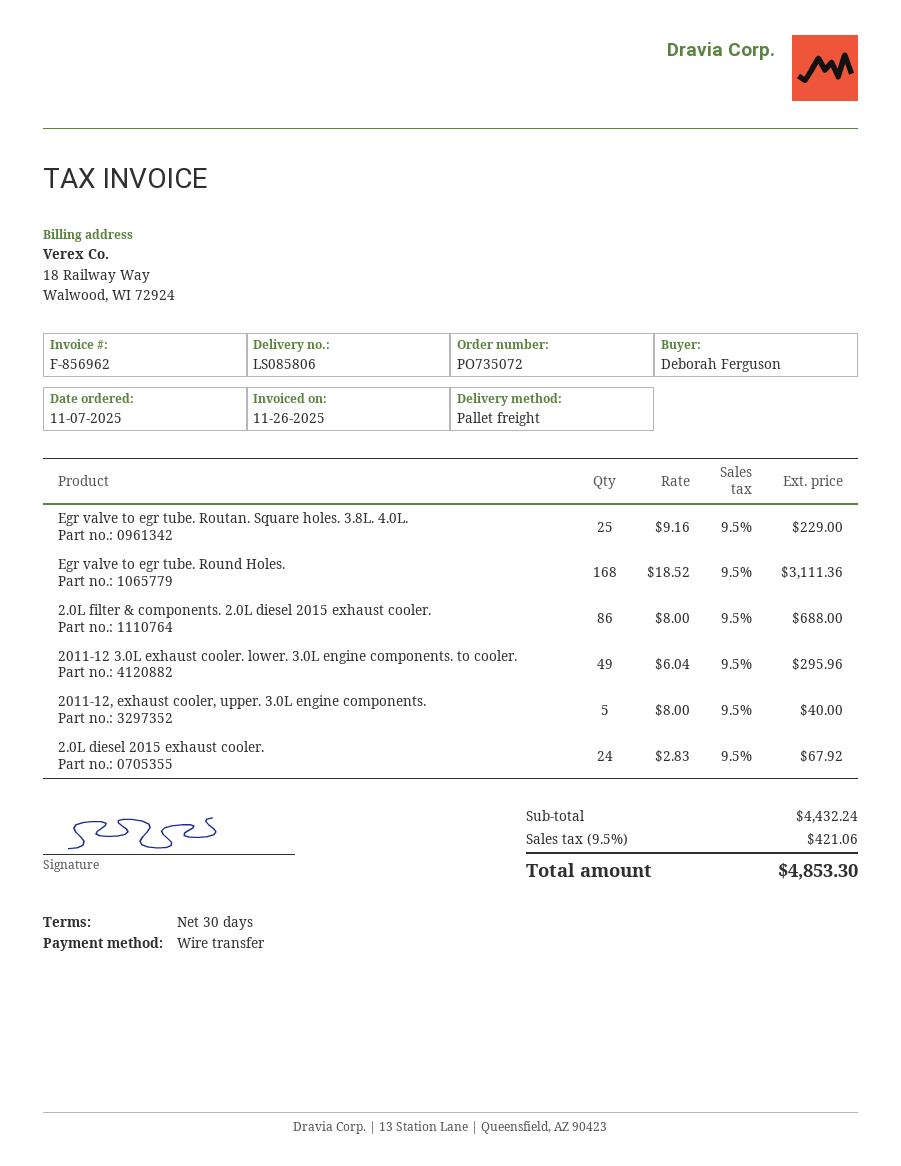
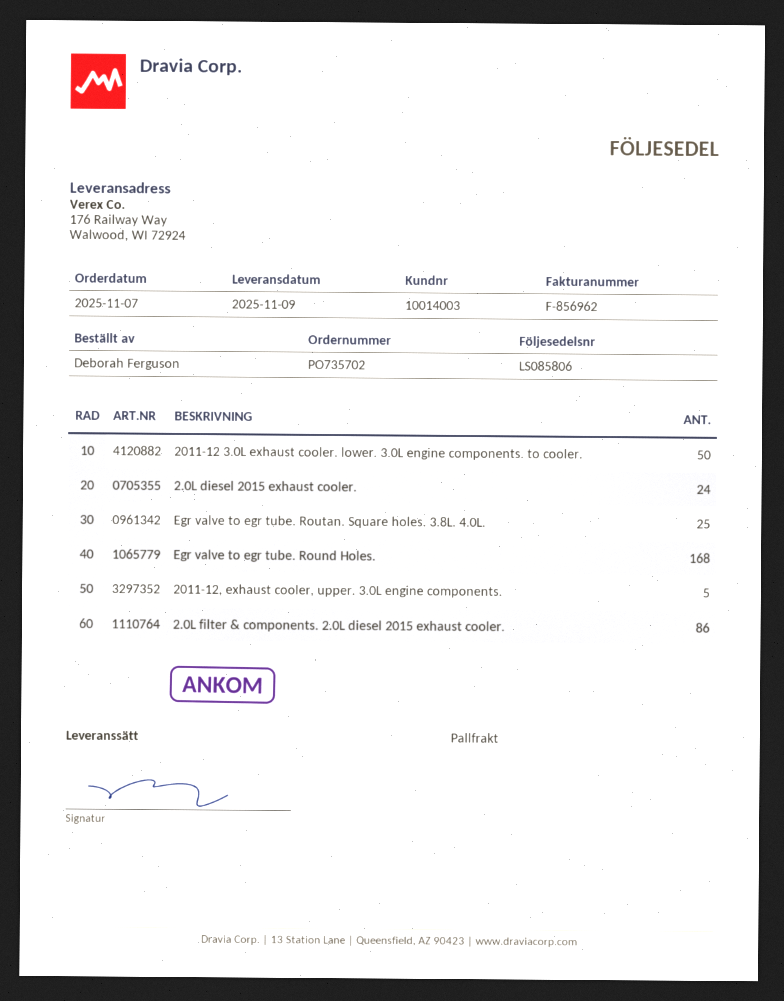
order number: PO735072 -> PO735702
2011-12 3.0L exhaust cooler. lower. 3.0L engine components. to cooler.: 49 -> 50

